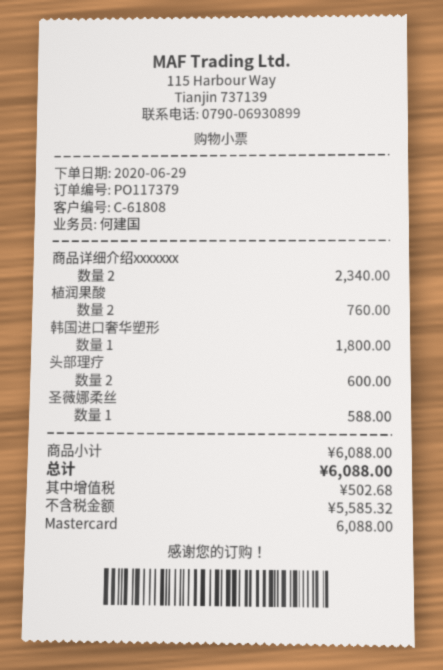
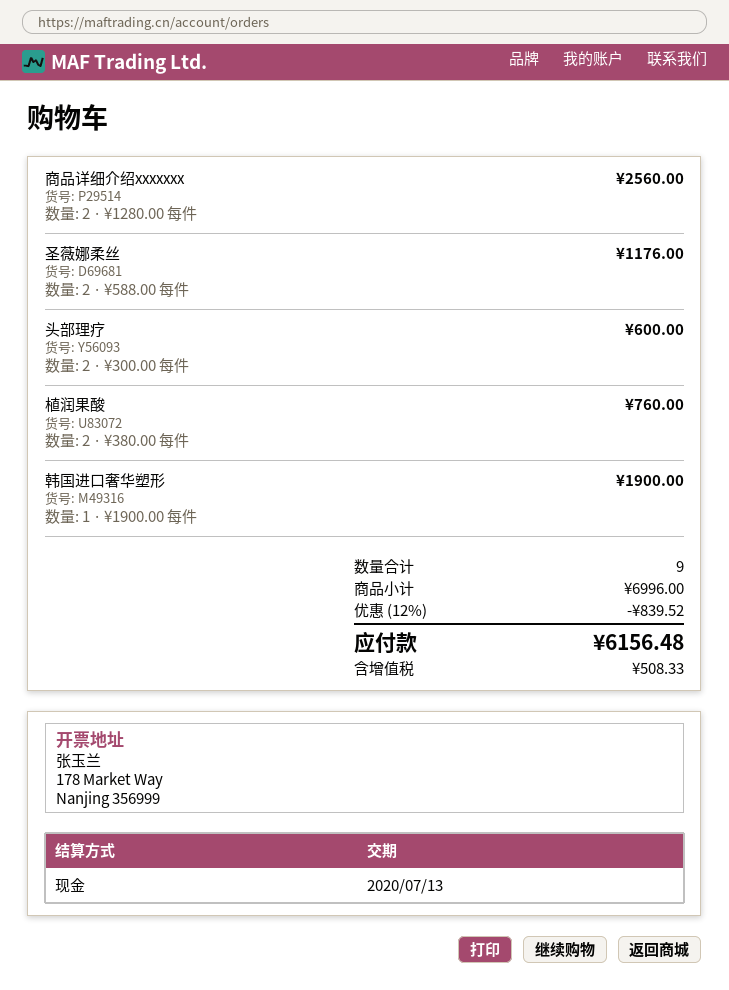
payment method: Mastercard -> cash
商品详细介绍xxxxxxx: 2 for 2340.00 -> 2 for 2560.00
韩国进口奢华塑形: 1 for 1800.00 -> 1 for 1900.00
圣薇娜柔丝: 1 for 588.00 -> 2 for 1176.00
subtotal: 6088.00 -> 6996.00
discount: none -> 12% = 839.52
tax: 502.68 -> 508.33
total: 6088.00 -> 6156.48

